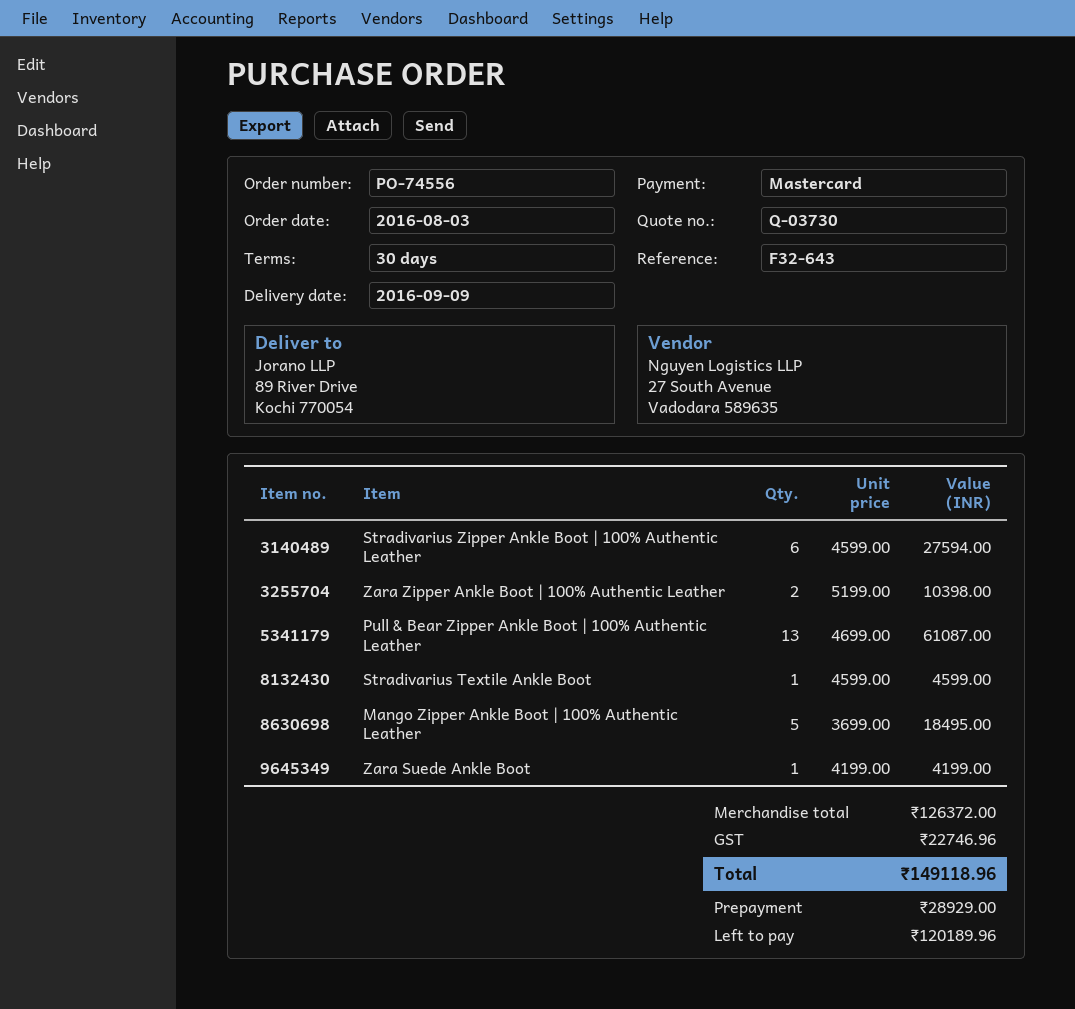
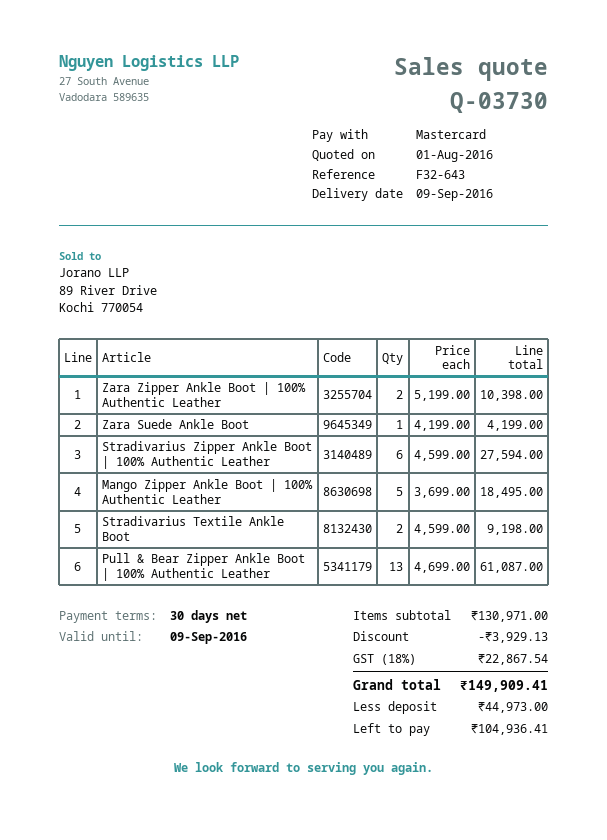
Stradivarius Textile Ankle Boot: 1 x 4599.00 = 4599.00 -> 2 x 4599.00 = 9198.00
subtotal: 126372.00 -> 130971.00
discount: none -> 3929.13
tax: 22746.96 -> 22867.54
total: 149118.96 -> 149909.41
deposit: 28929.00 -> 44973.00
balance: 120189.96 -> 104936.41

